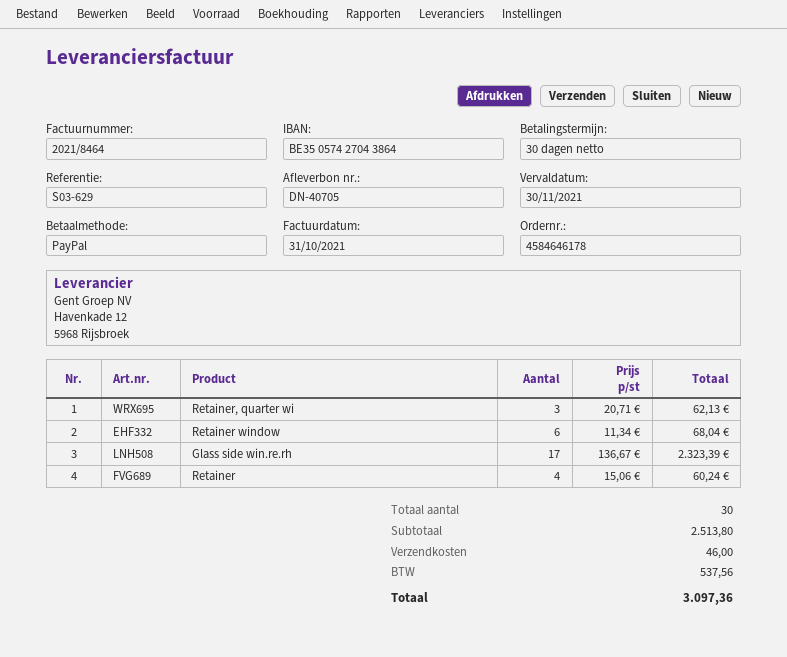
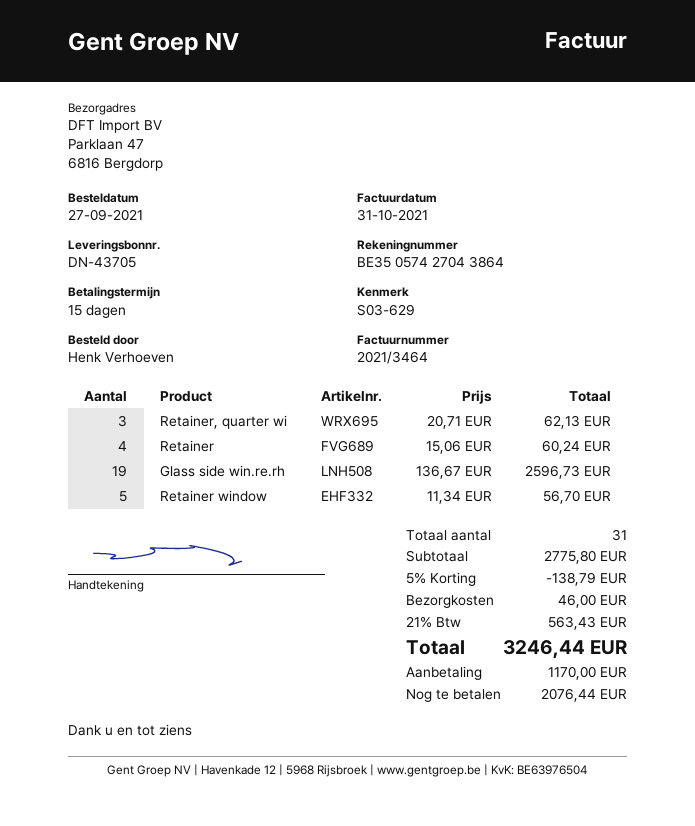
delivery note number: DN-40705 -> DN-43705
invoice number: 2021/8464 -> 2021/3464
payment terms: 30 days -> 15 days
Retainer window: 6 x 11.34 = 68.04 -> 5 x 11.34 = 56.70
Glass side win.re.rh: 17 x 136.67 = 2323.39 -> 19 x 136.67 = 2596.73
total quantity: 30 -> 31
subtotal: 2513.80 -> 2775.80
discount: none -> 5% = 138.79
tax: 537.56 -> 563.43
total: 3097.36 -> 3246.44

